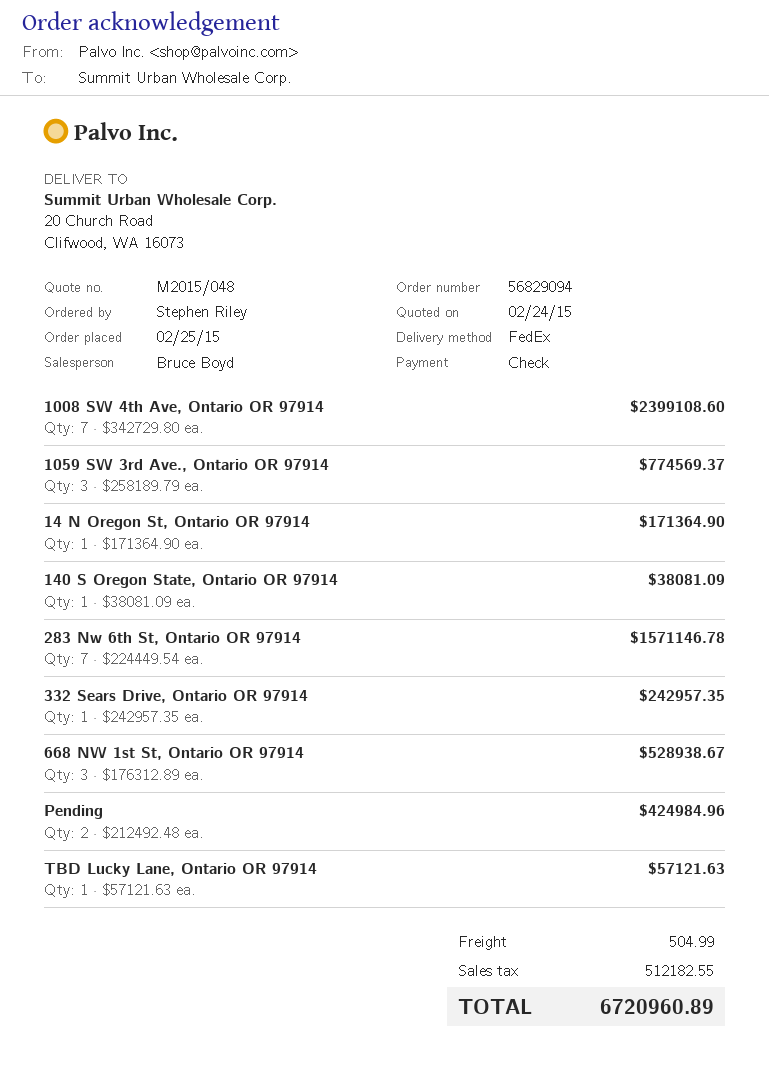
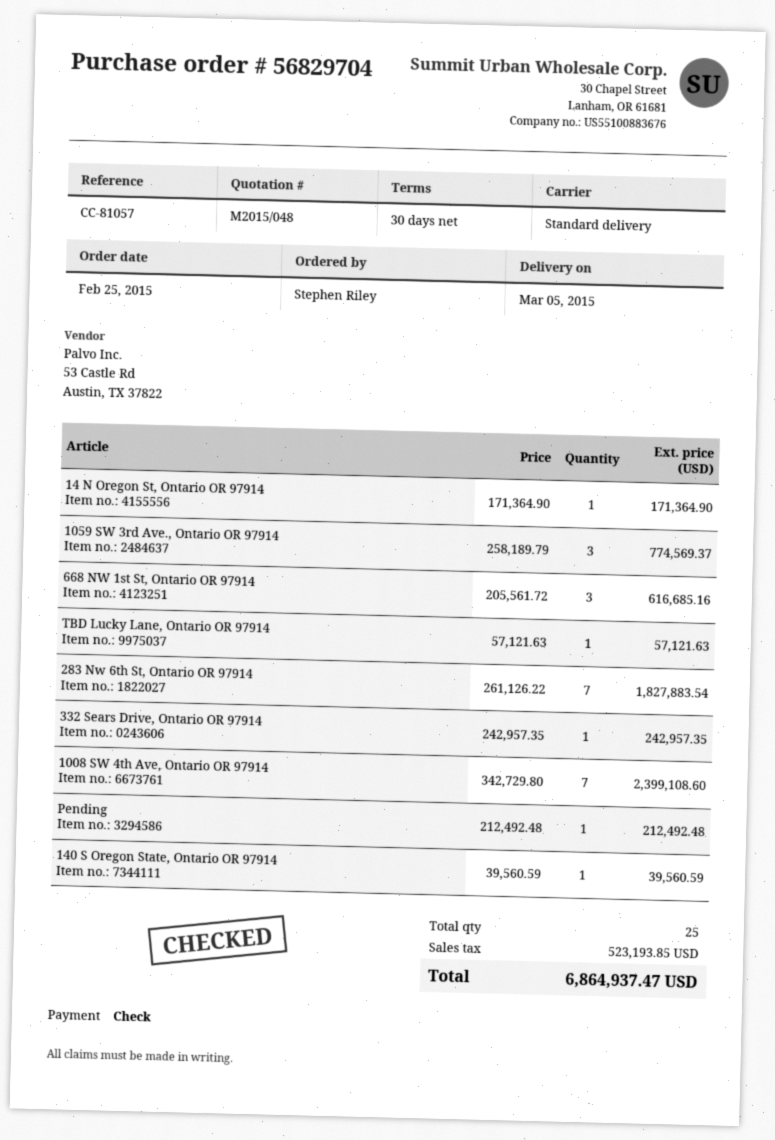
order number: 56829094 -> 56829704
shipping method: FedEx -> standard
140 S Oregon State, Ontario OR 97914: 1 x 38081.09 = 38081.09 -> 1 x 39560.59 = 39560.59
283 Nw 6th St, Ontario OR 97914: 7 x 224449.54 = 1571146.78 -> 7 x 261126.22 = 1827883.54
668 NW 1st St, Ontario OR 97914: 3 x 176312.89 = 528938.67 -> 3 x 205561.72 = 616685.16
Pending: 2 x 212492.48 = 424984.96 -> 1 x 212492.48 = 212492.48
shipping: 504.99 -> none
tax: 512182.55 -> 523193.85
total: 6720960.89 -> 6864937.47

